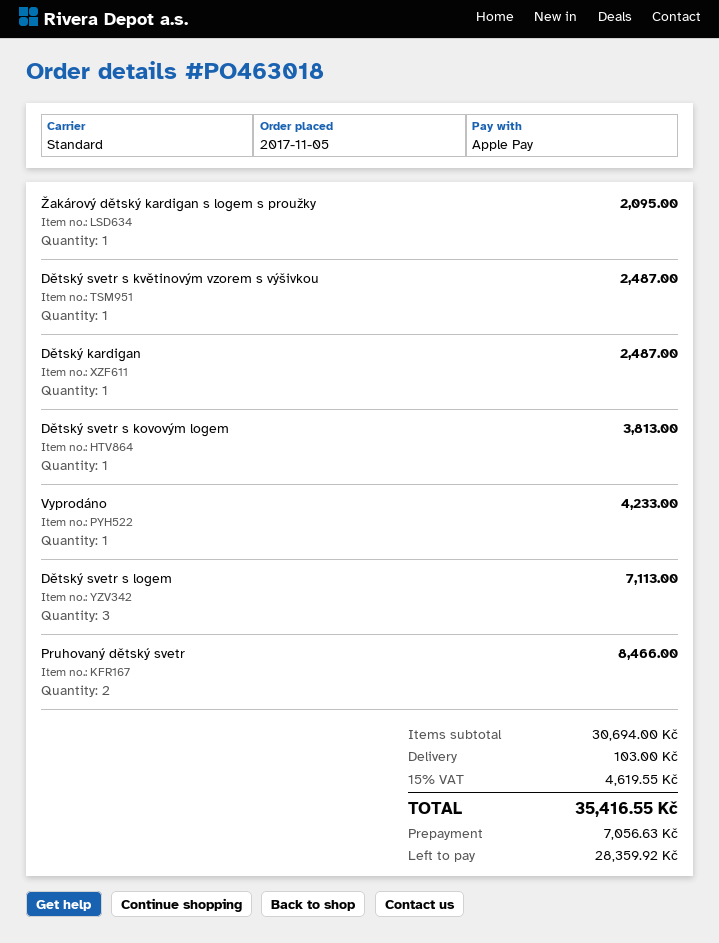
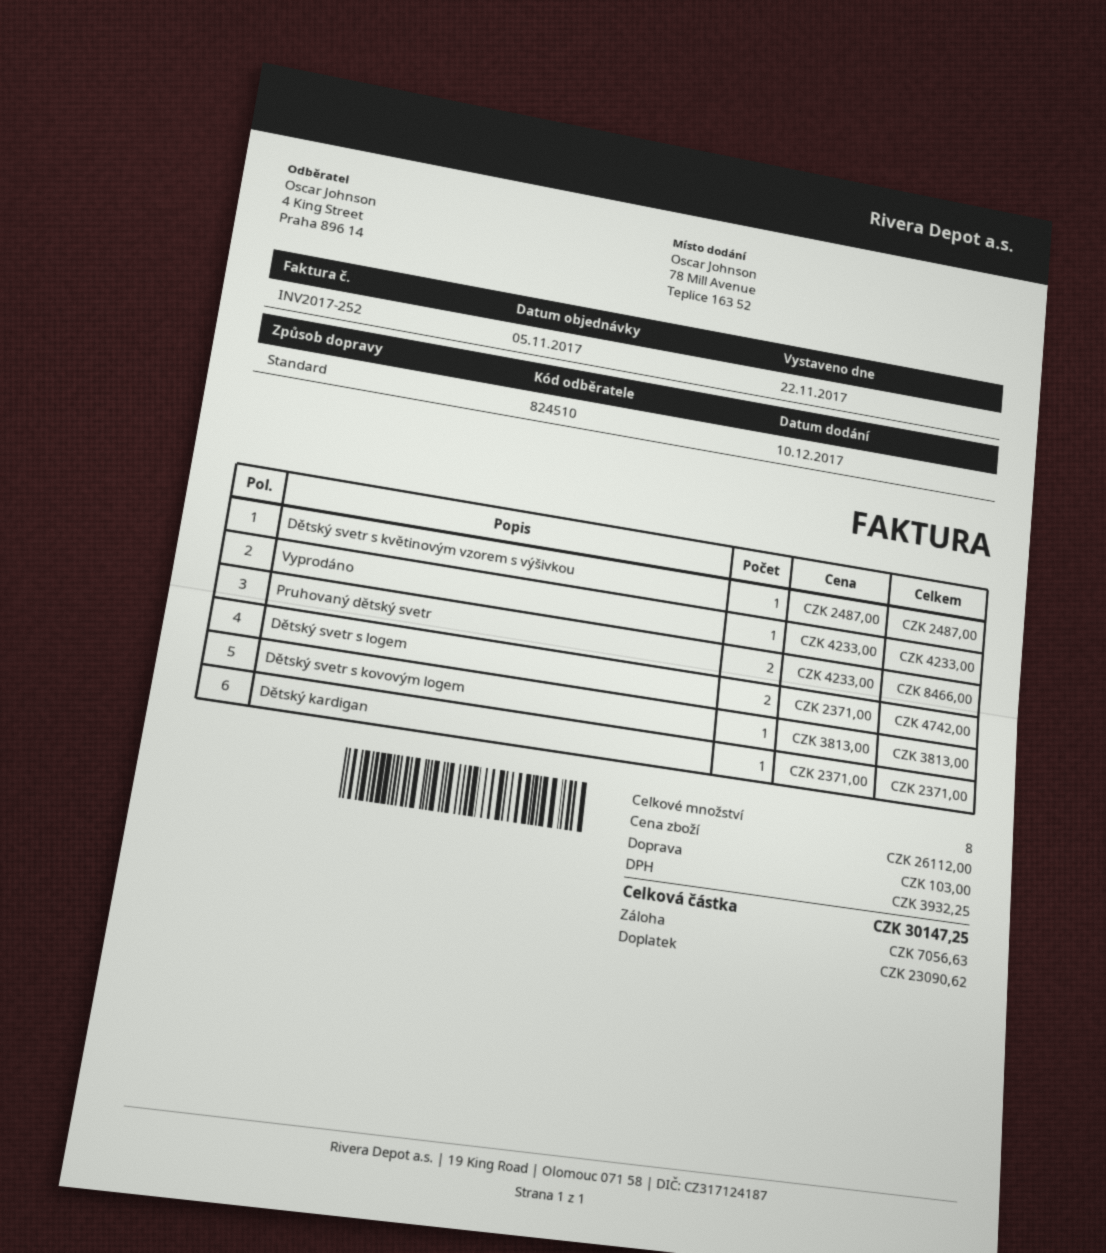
Žakárový dětský kardigan s logem s proužky: 1 for 2095.00 -> none
Dětský kardigan: 1 for 2487.00 -> 1 for 2371.00
Dětský svetr s logem: 3 for 7113.00 -> 2 for 4742.00
subtotal: 30694.00 -> 26112.00
tax: 4619.55 -> 3932.25
total: 35416.55 -> 30147.25
balance: 28359.92 -> 23090.62

